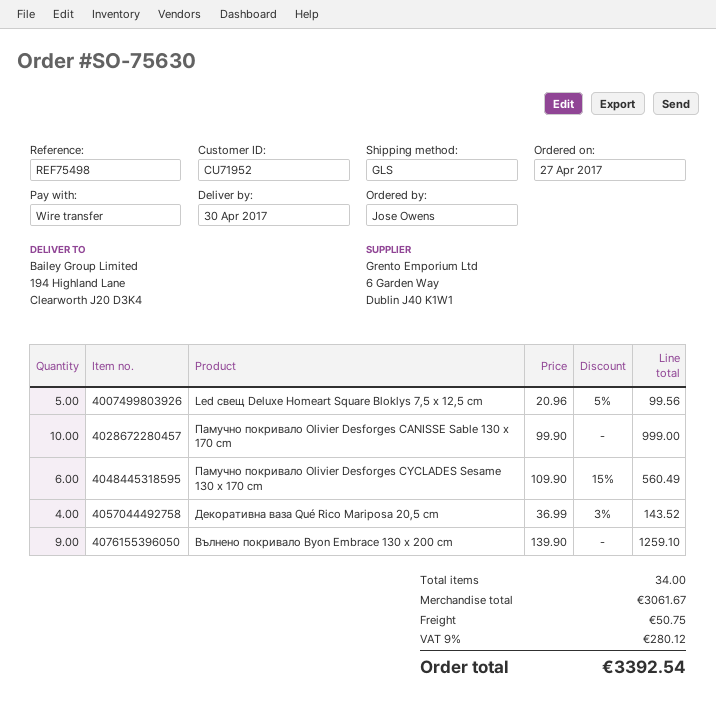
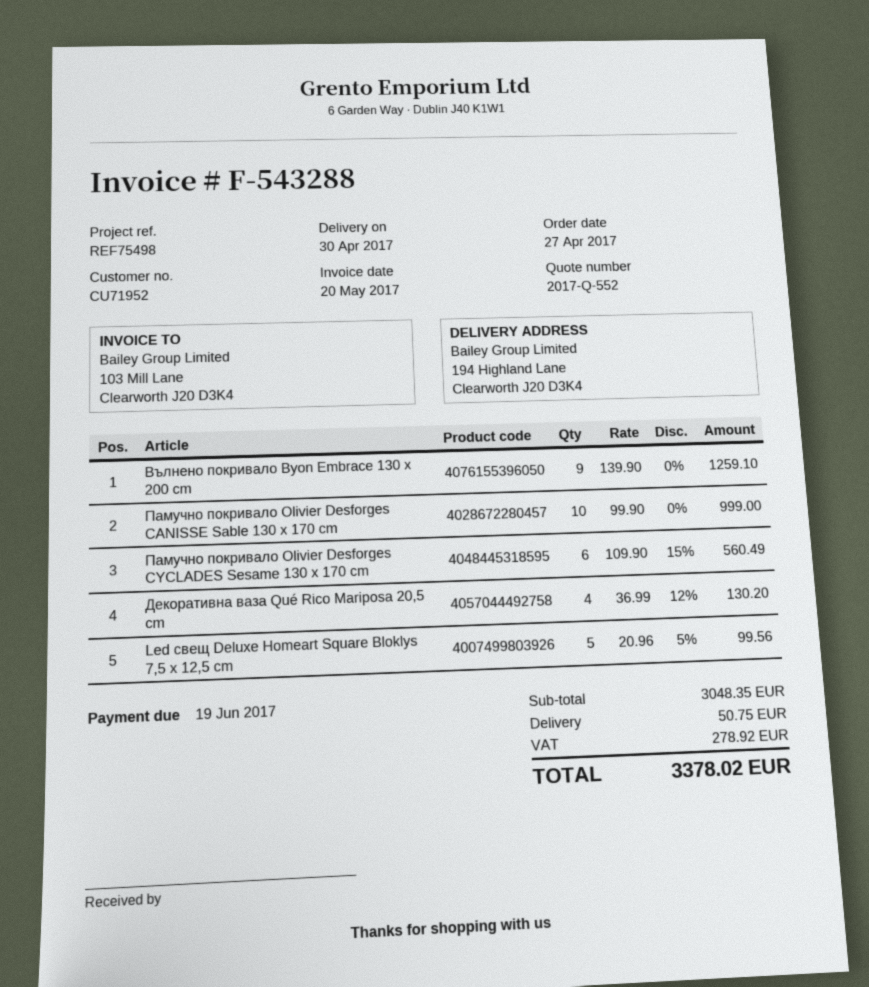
Декоративна ваза Qué Rico Mariposa 20,5 cm: 4 x 36.99 - 3% = 143.52 -> 4 x 36.99 - 12% = 130.20
subtotal: 3061.67 -> 3048.35
tax: 280.12 -> 278.92
total: 3392.54 -> 3378.02

